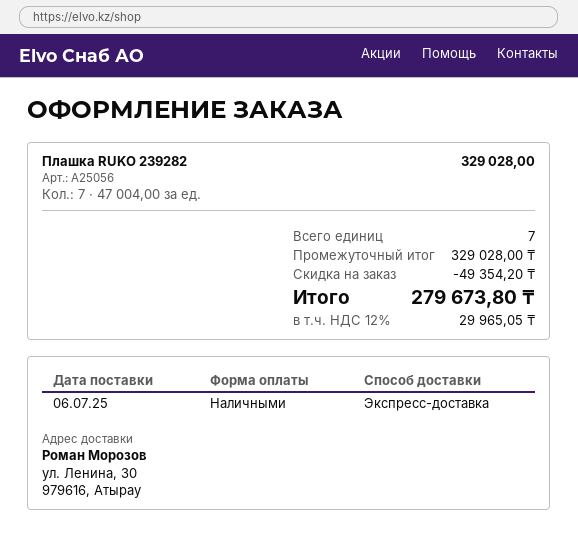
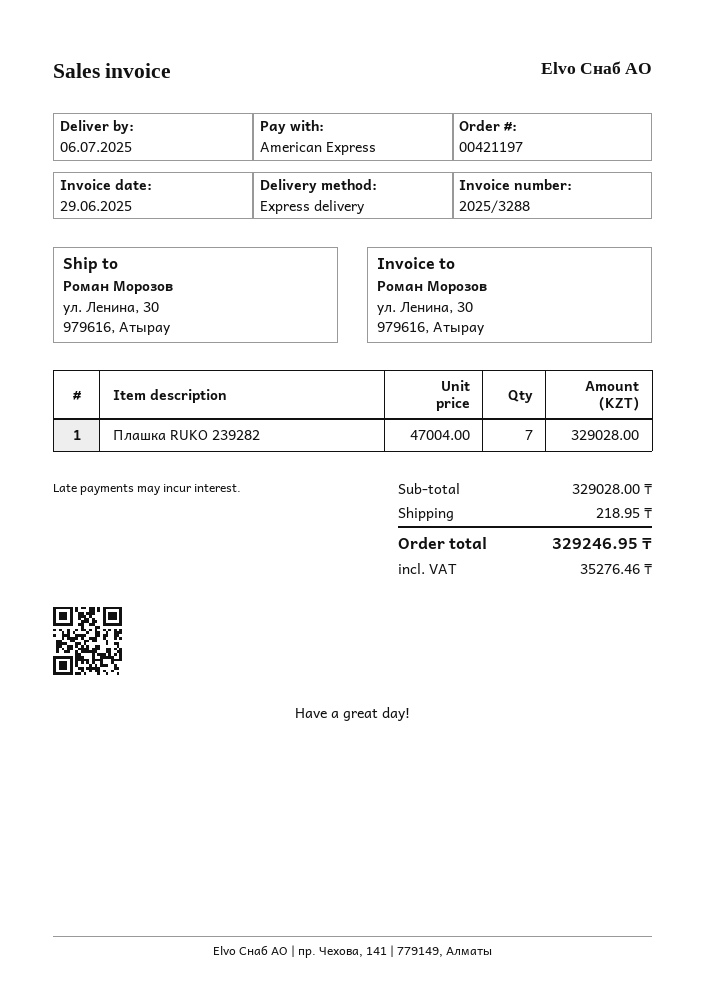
payment method: cash -> American Express
discount: 49354.20 -> none
shipping: none -> 218.95
tax: 29965.05 -> 35276.46
total: 279673.80 -> 329246.95

